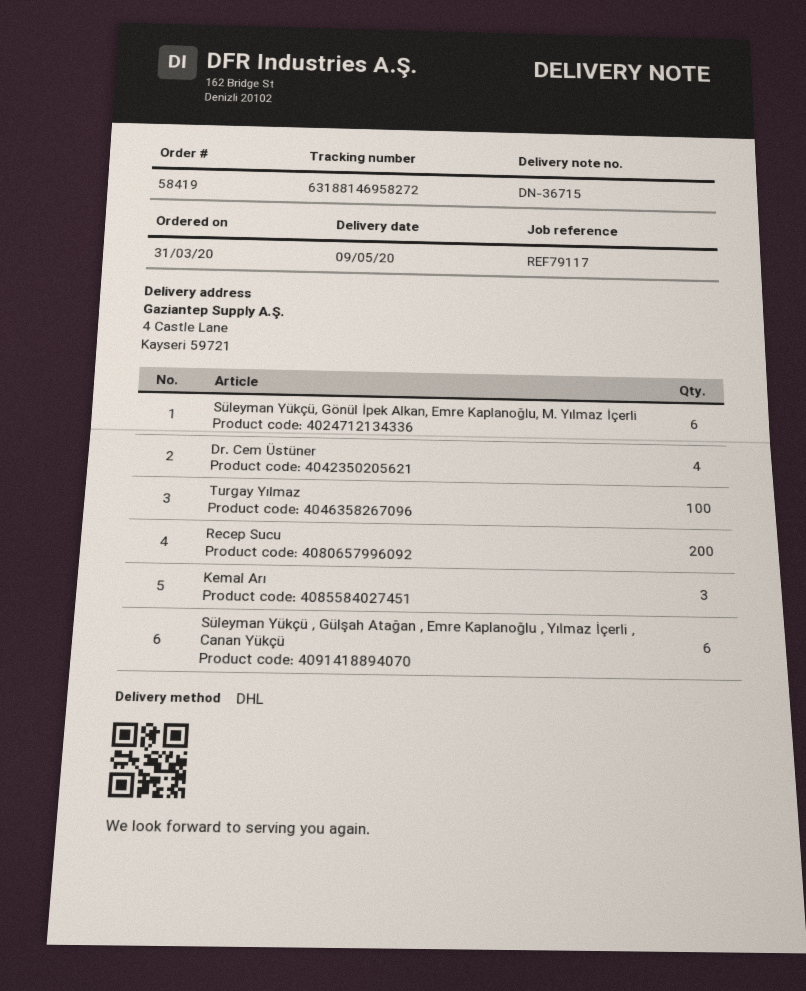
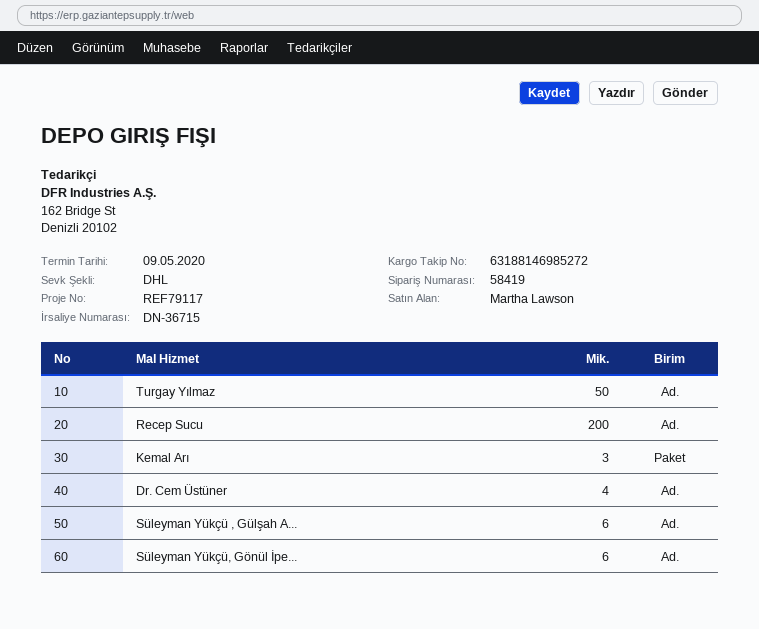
tracking number: 63188146958272 -> 63188146985272
Turgay Yılmaz: 100 -> 50

